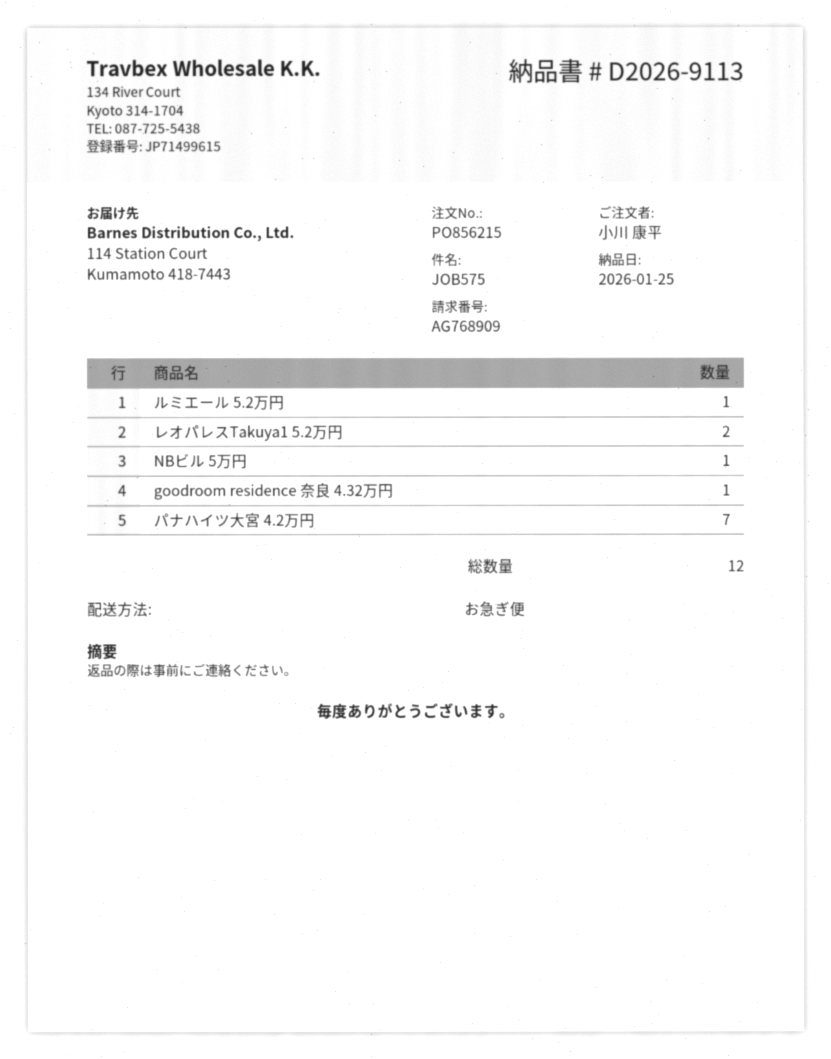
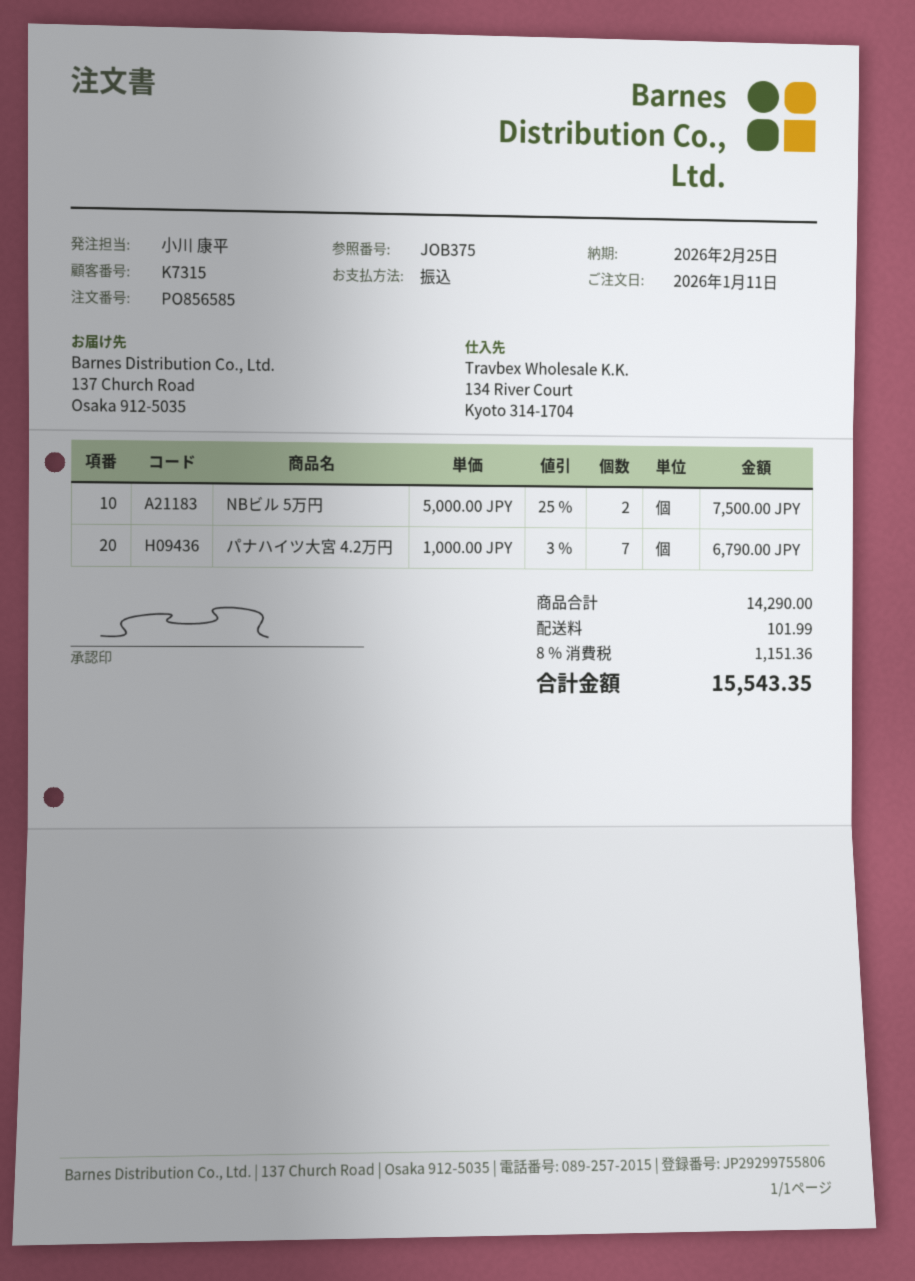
order number: PO856215 -> PO856585
delivery date: 2026-01-25 -> 2026-02-25
reference: JOB575 -> JOB375
ship to: 114 Station Court, Kumamoto 418-7443 -> 137 Church Road, Osaka 912-5035
ルミエール 5.2万円: 1 -> none
レオパレスTakuya1 5.2万円: 2 -> none
NBビル 5万円: 1 -> 2
goodroom residence 奈良 4.32万円: 1 -> none

